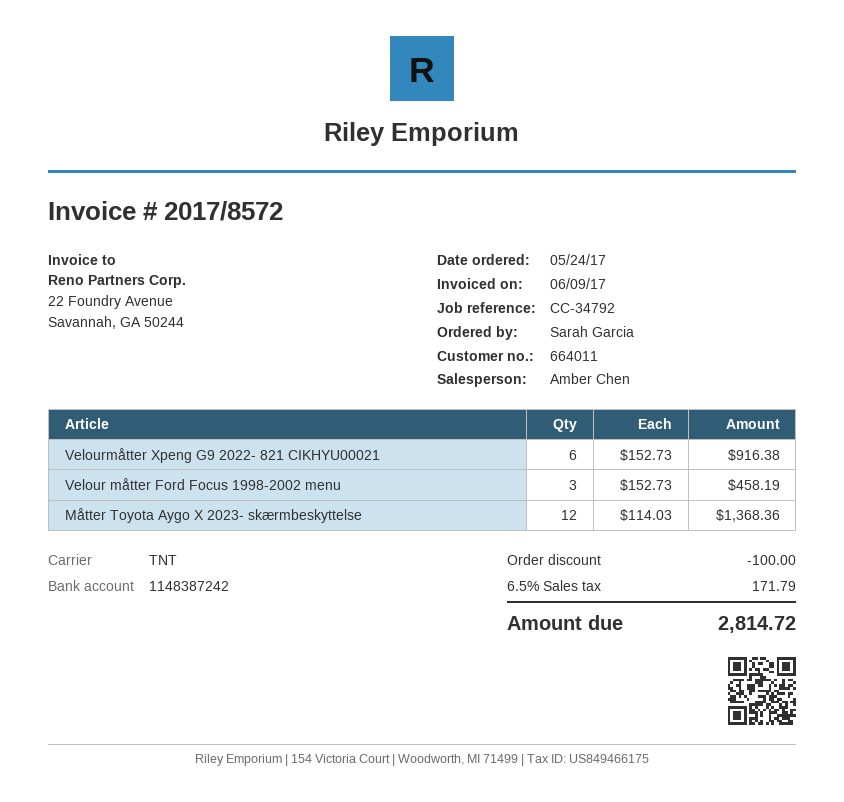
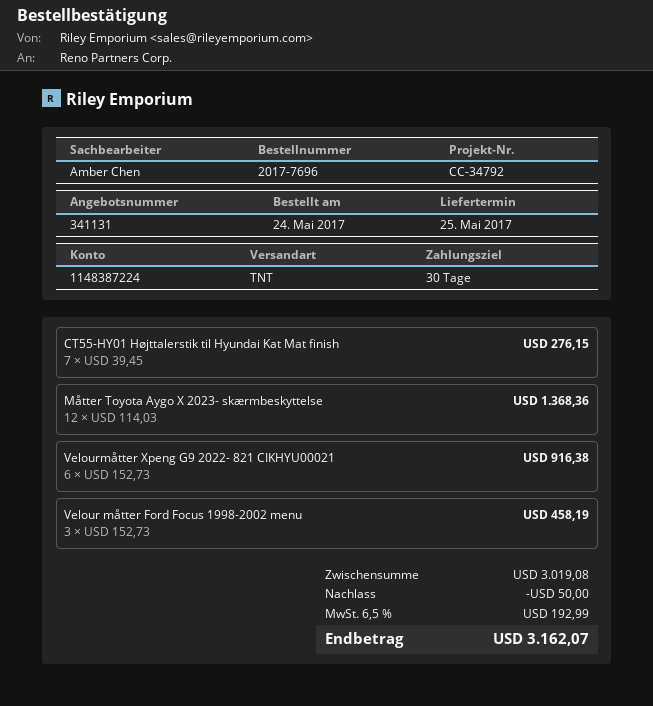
bank account: 1148387242 -> 1148387224
CT55-HY01 Højttalerstik til Hyundai Kat Mat finish: none -> 7 x 39.45 = 276.15
discount: 100.00 -> 50.00
tax: 6.5% = 171.79 -> 6.5% = 192.99
total: 2814.72 -> 3162.07

